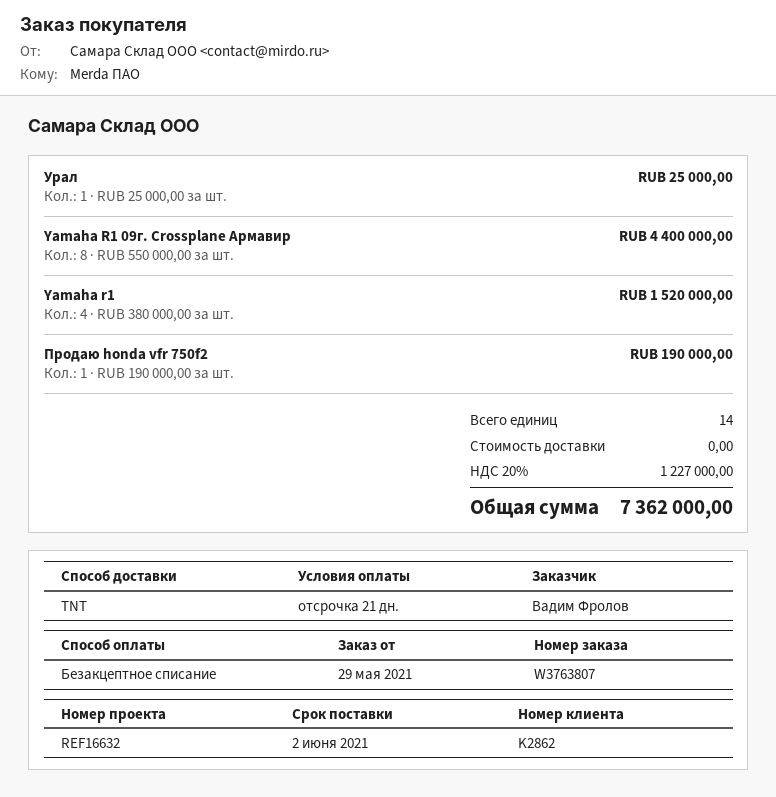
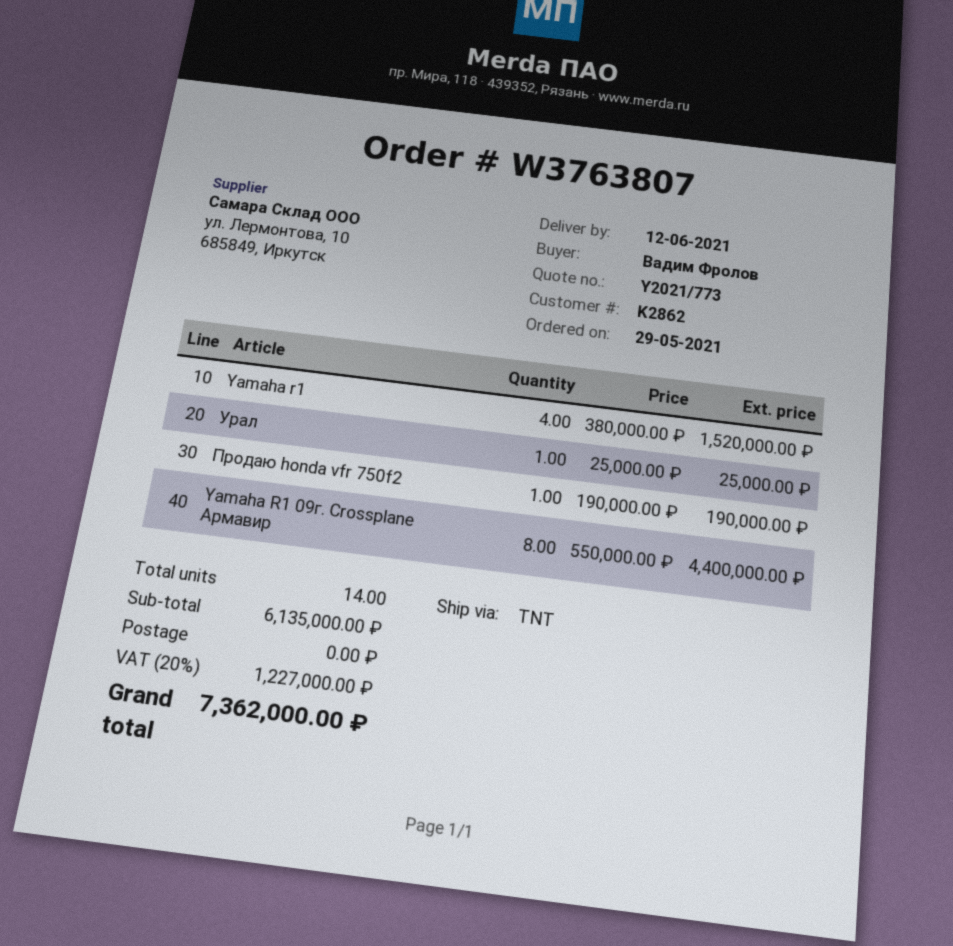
delivery date: 2021-06-02 -> 2021-06-12

